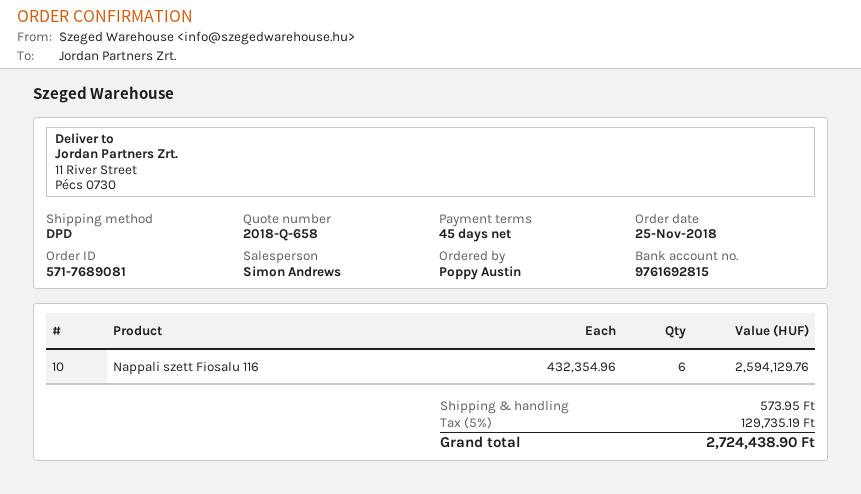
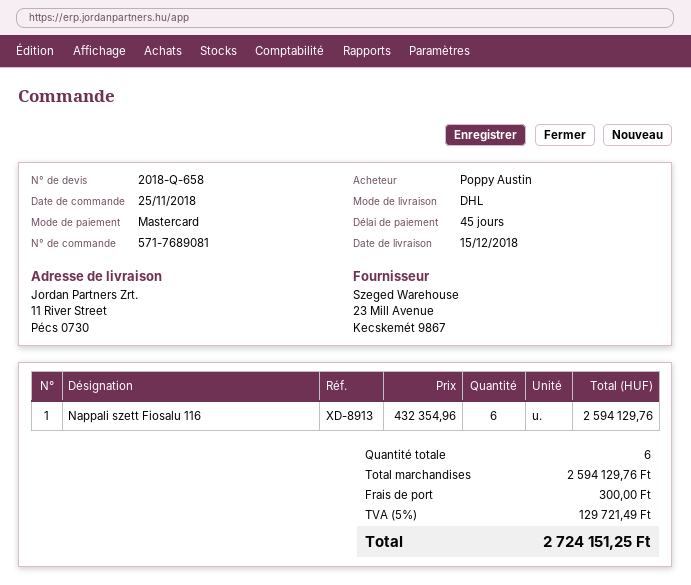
shipping method: DPD -> DHL
shipping: 573.95 -> 300.00
tax: 5% = 129735.19 -> 5% = 129721.49
total: 2724438.90 -> 2724151.25

